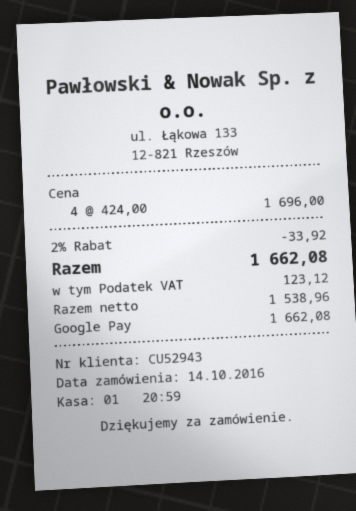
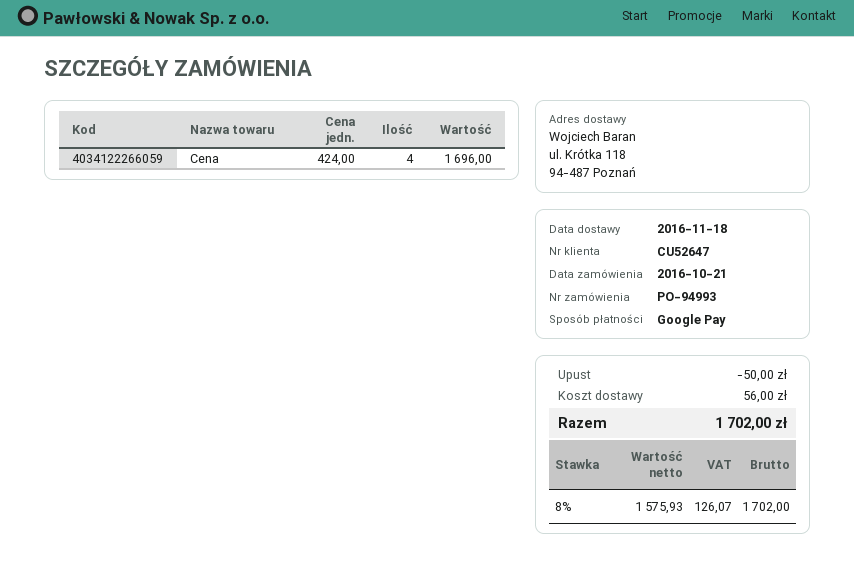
order date: 2016-10-14 -> 2016-10-21
customer number: CU52943 -> CU52647
discount: 33.92 -> 50.00
shipping: none -> 56.00
net: 1538.96 -> 1575.93
tax: 123.12 -> 126.07
total: 1662.08 -> 1702.00

